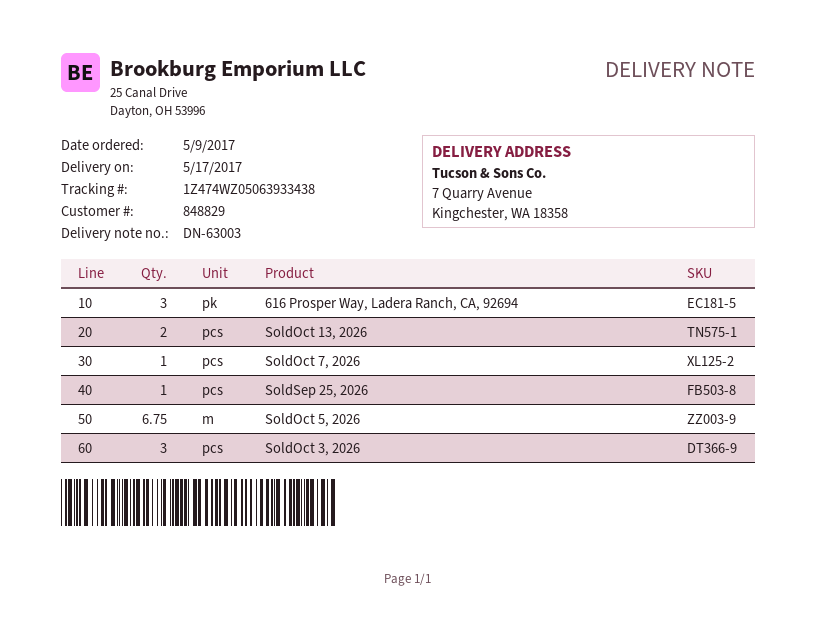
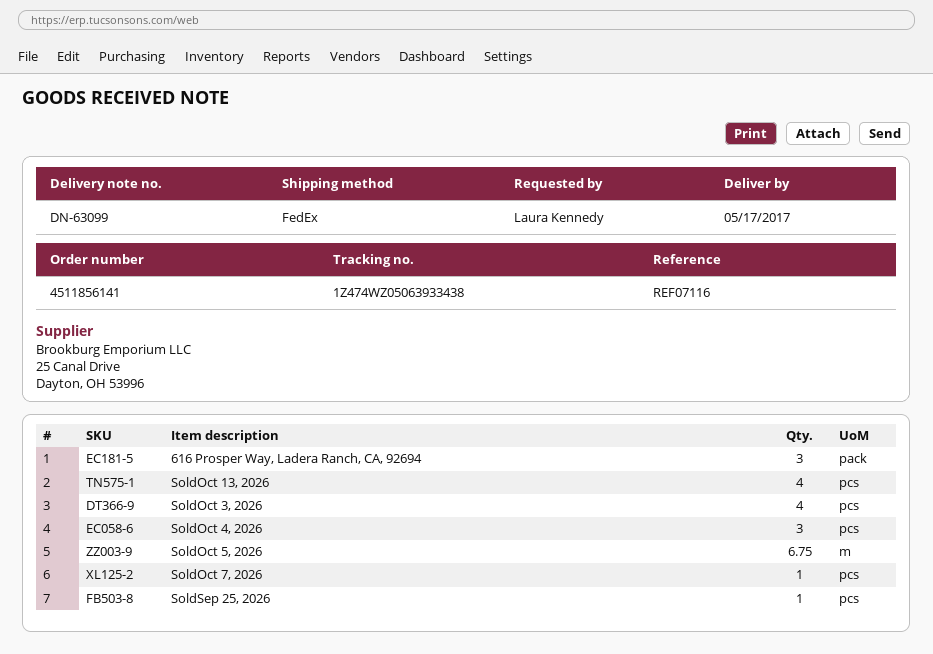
delivery note number: DN-63003 -> DN-63099
SoldOct 13, 2026: 2 -> 4
SoldOct 3, 2026: 3 -> 4
SoldOct 4, 2026: none -> 3

